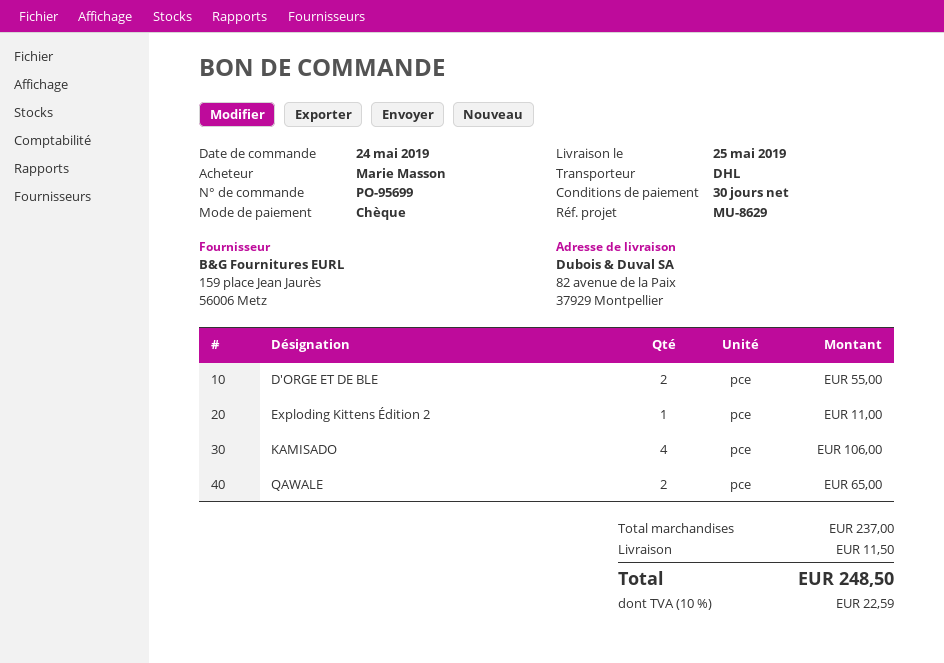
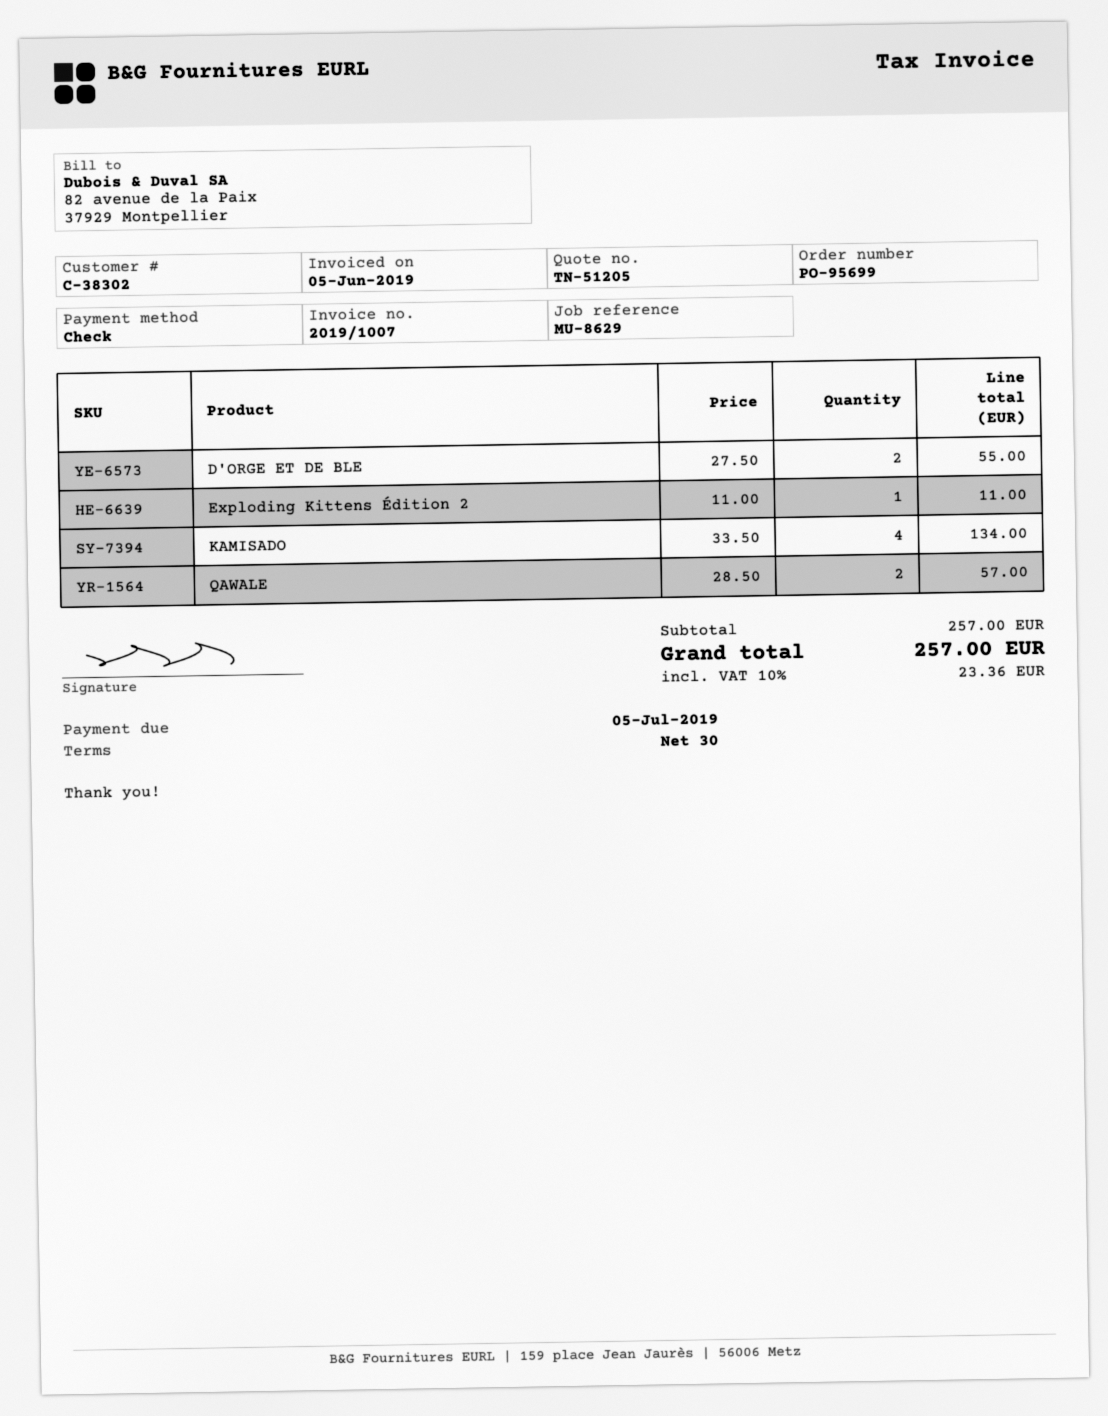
KAMISADO: 4 for 106.00 -> 4 for 134.00
QAWALE: 2 for 65.00 -> 2 for 57.00
subtotal: 237.00 -> 257.00
shipping: 11.50 -> none
tax: 10% = 22.59 -> 10% = 23.36
total: 248.50 -> 257.00

